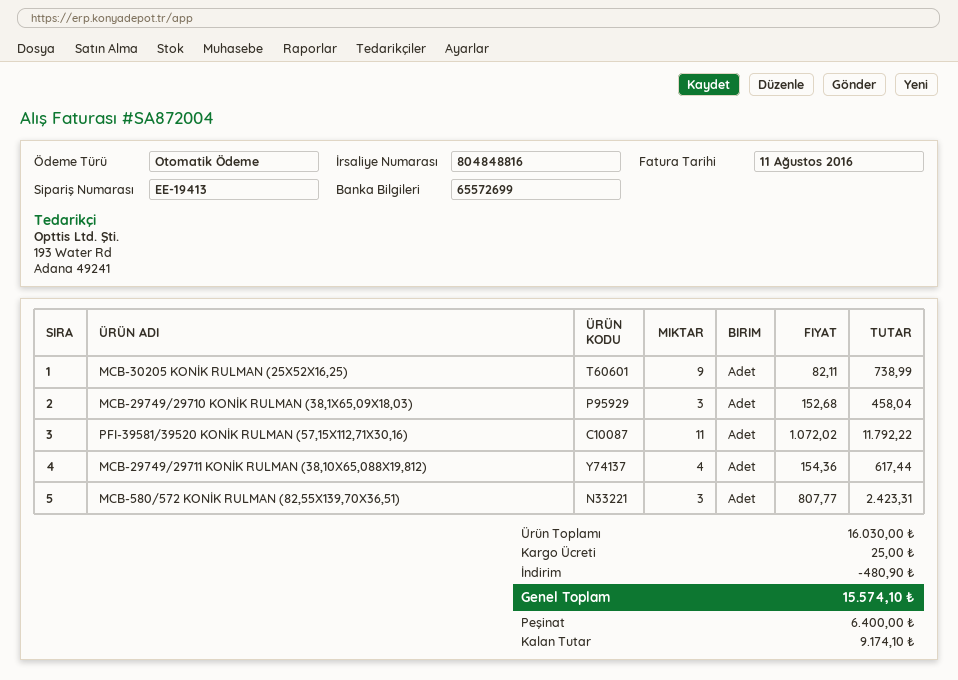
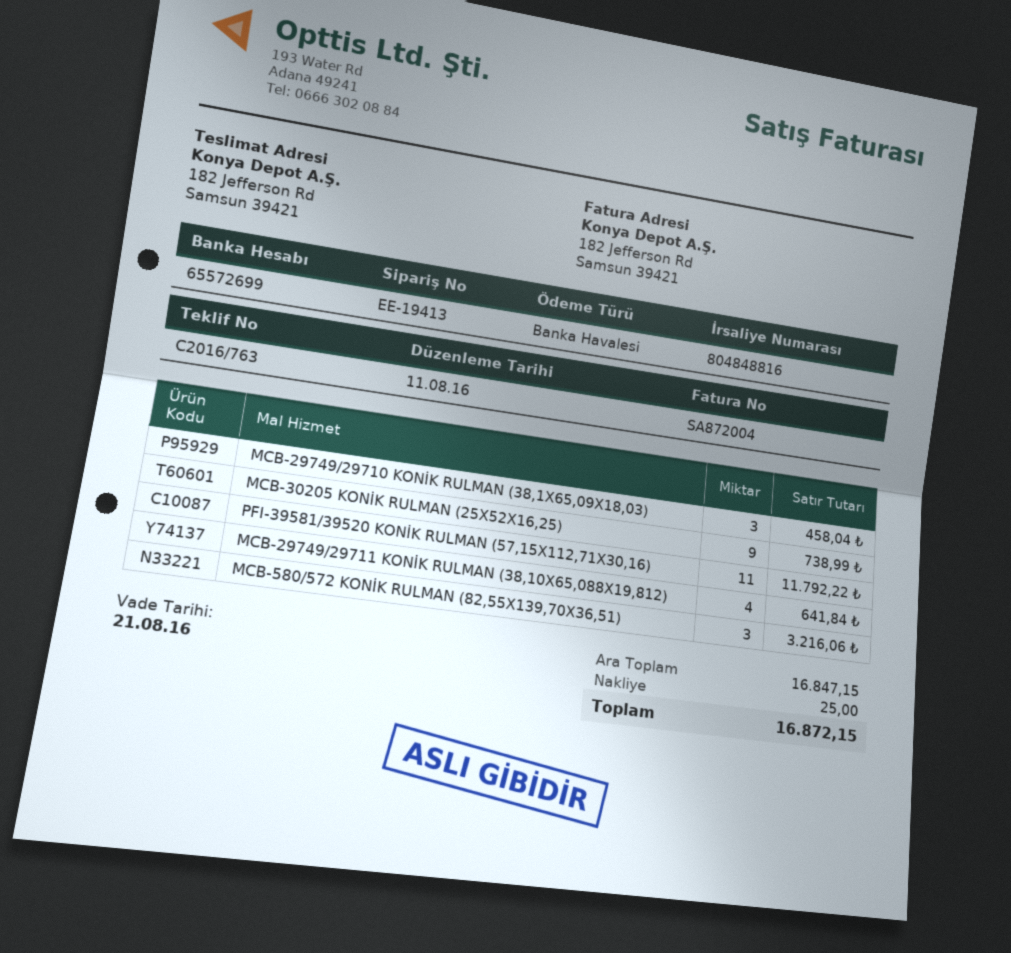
payment method: direct debit -> bank transfer
MCB-29749/29711 KONİK RULMAN (38,10X65,088X19,812): 4 for 617.44 -> 4 for 641.84
MCB-580/572 KONİK RULMAN (82,55X139,70X36,51): 3 for 2423.31 -> 3 for 3216.06
subtotal: 16030.00 -> 16847.15
discount: 480.90 -> none
total: 15574.10 -> 16872.15

